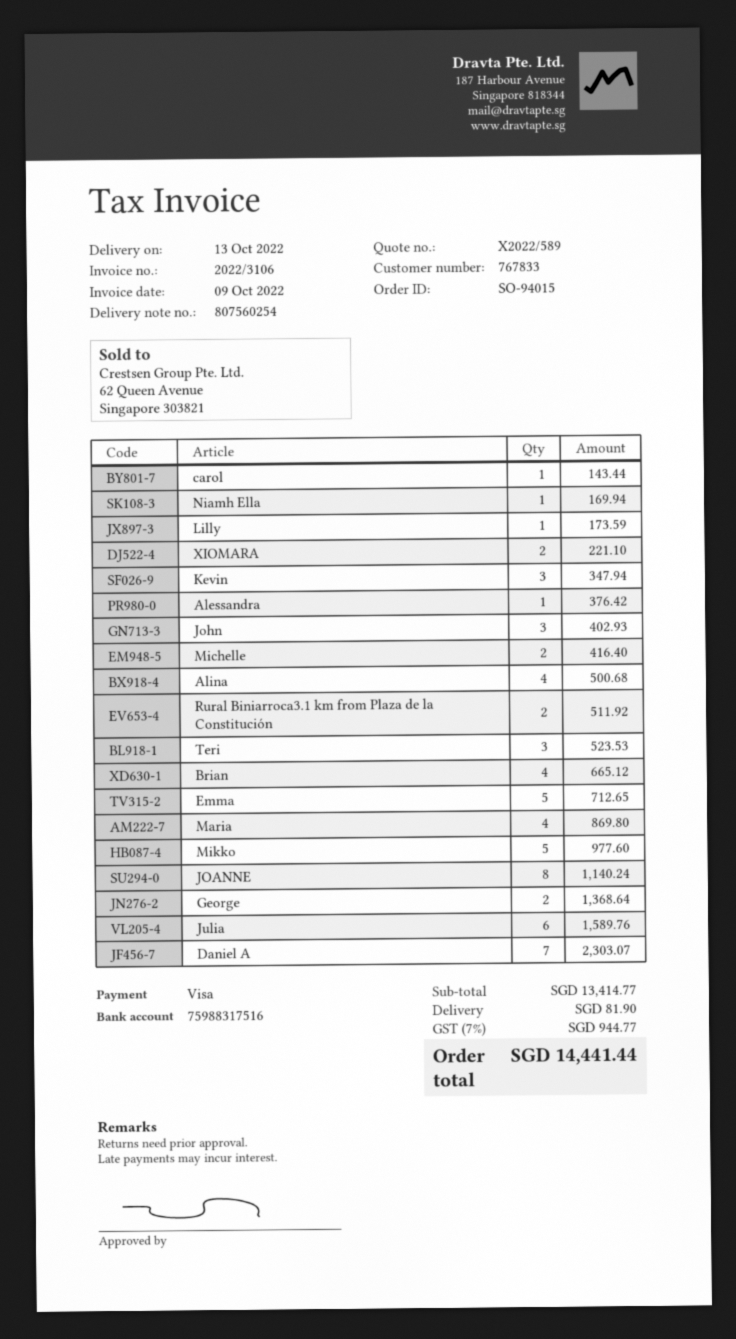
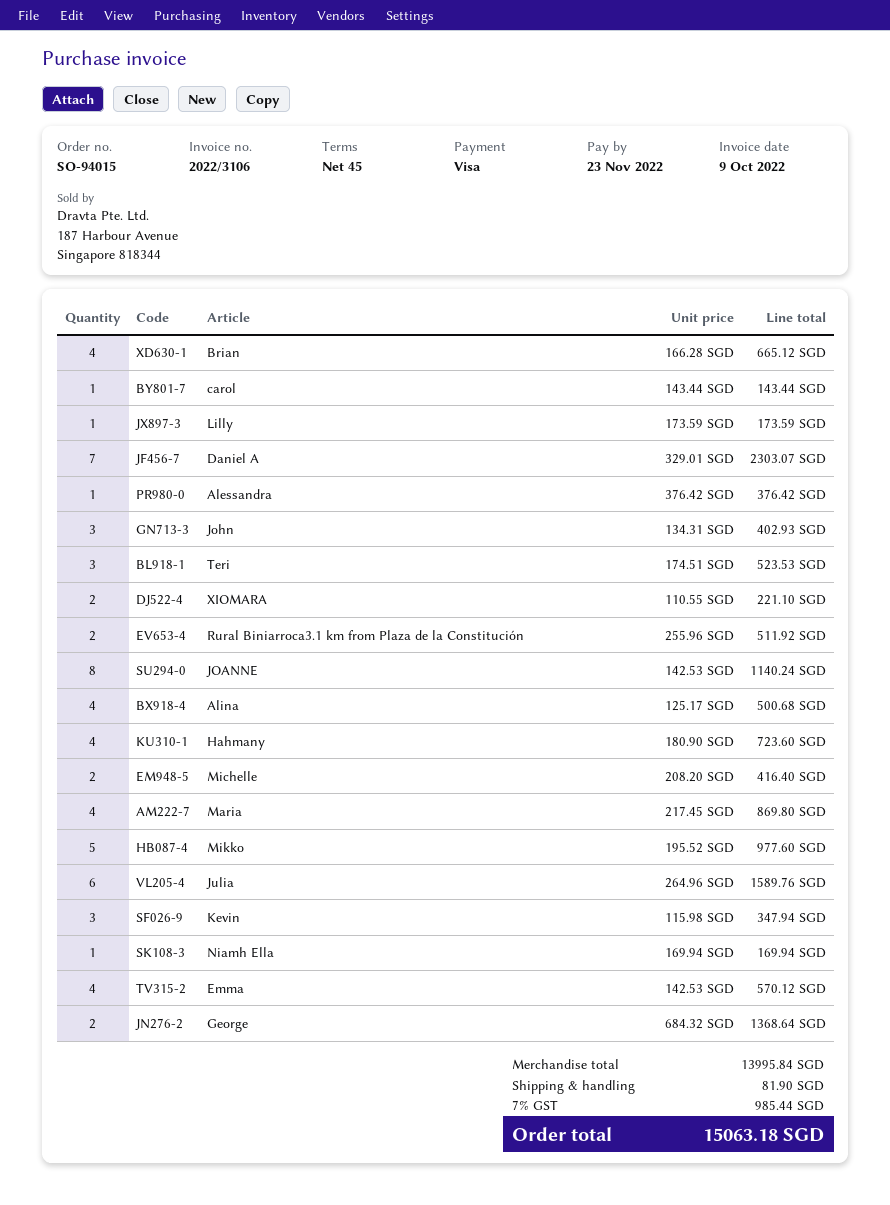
Emma: 5 for 712.65 -> 4 for 570.12
Hahmany: none -> 4 for 723.60
subtotal: 13414.77 -> 13995.84
tax: 7% = 944.77 -> 7% = 985.44
total: 14441.44 -> 15063.18

